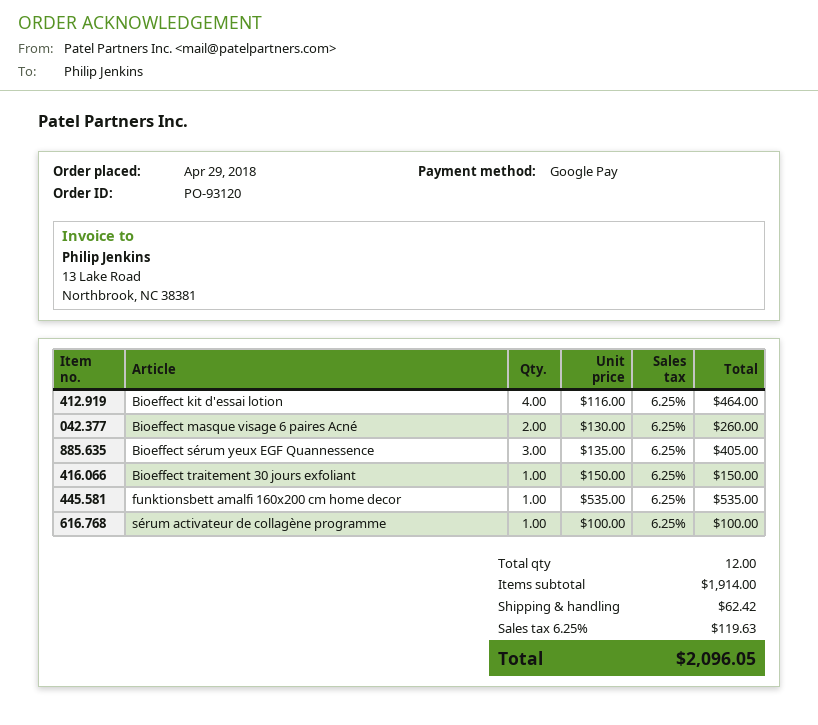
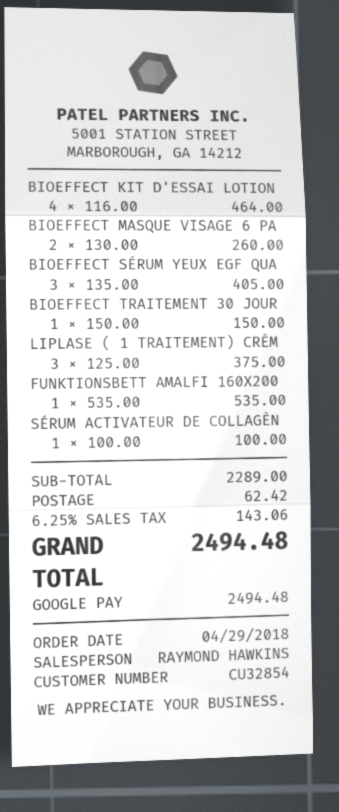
LIPLASE ( 1 TRAITEMENT) CRÈM: none -> 3 x 125.00 = 375.00
subtotal: 1914.00 -> 2289.00
tax: 6.25% = 119.63 -> 6.25% = 143.06
total: 2096.05 -> 2494.48

